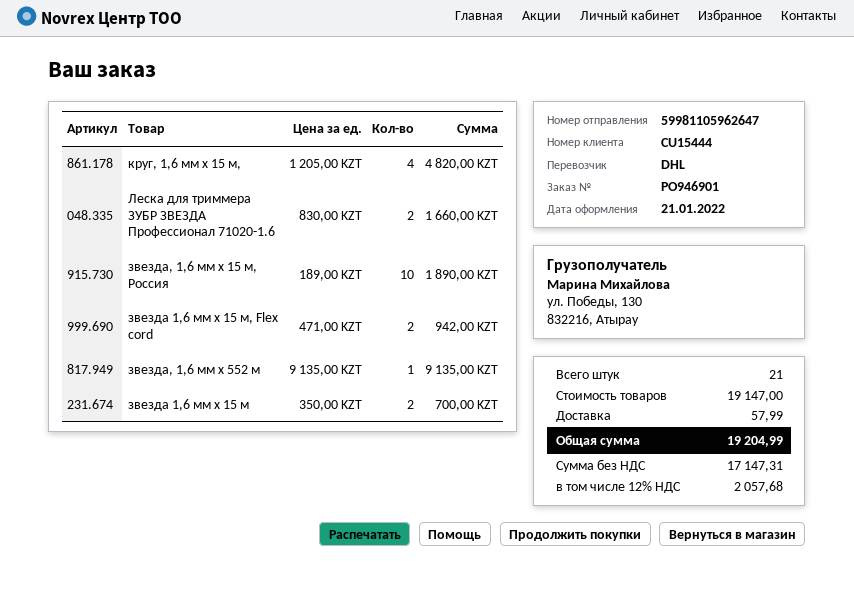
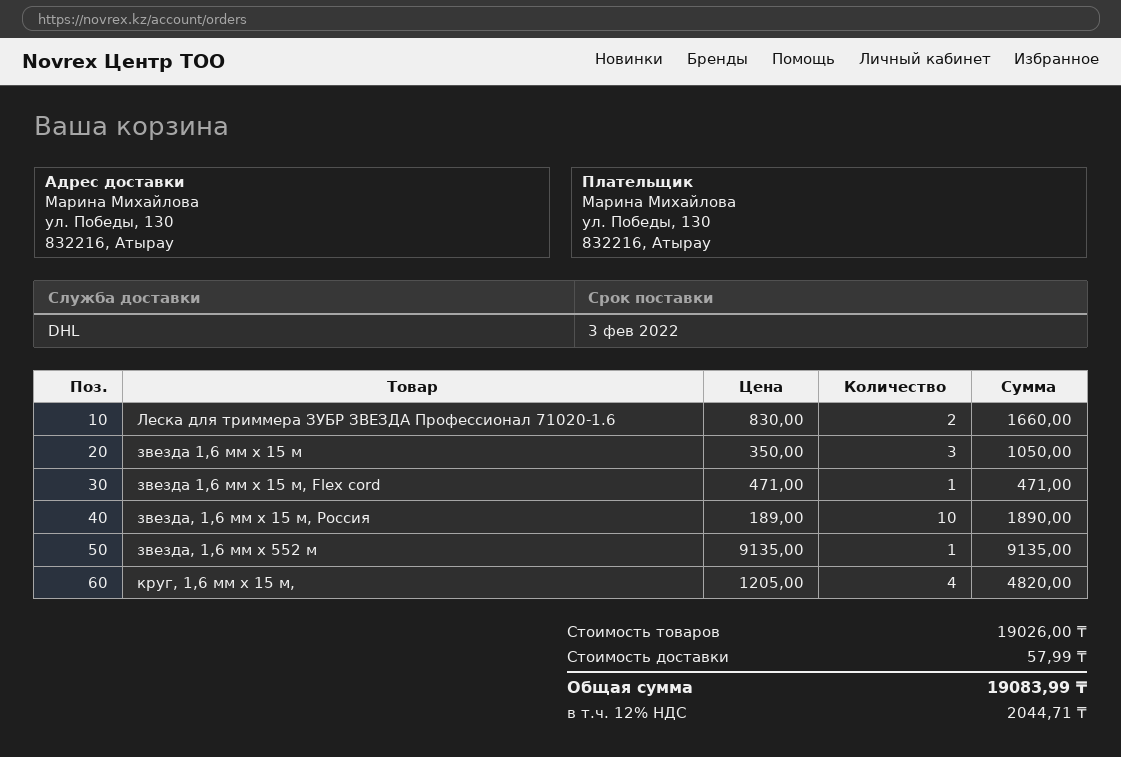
звезда 1,6 мм х 15 м, Flex cord: 2 x 471.00 = 942.00 -> 1 x 471.00 = 471.00
звезда 1,6 мм х 15 м: 2 x 350.00 = 700.00 -> 3 x 350.00 = 1050.00
subtotal: 19147.00 -> 19026.00
tax: 12% = 2057.68 -> 12% = 2044.71
total: 19204.99 -> 19083.99

